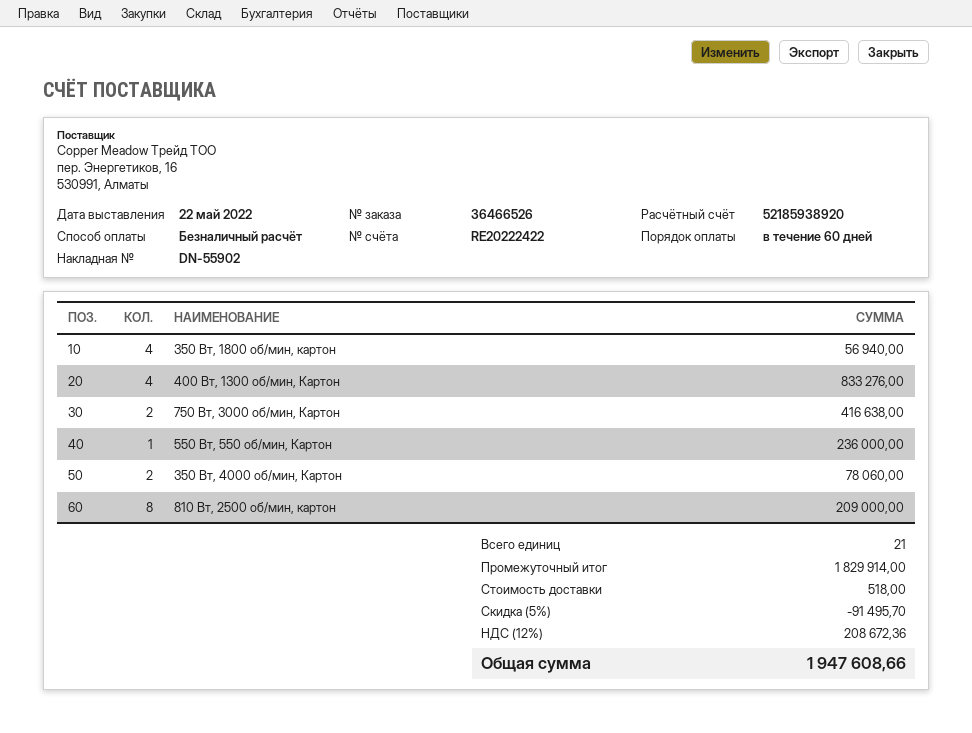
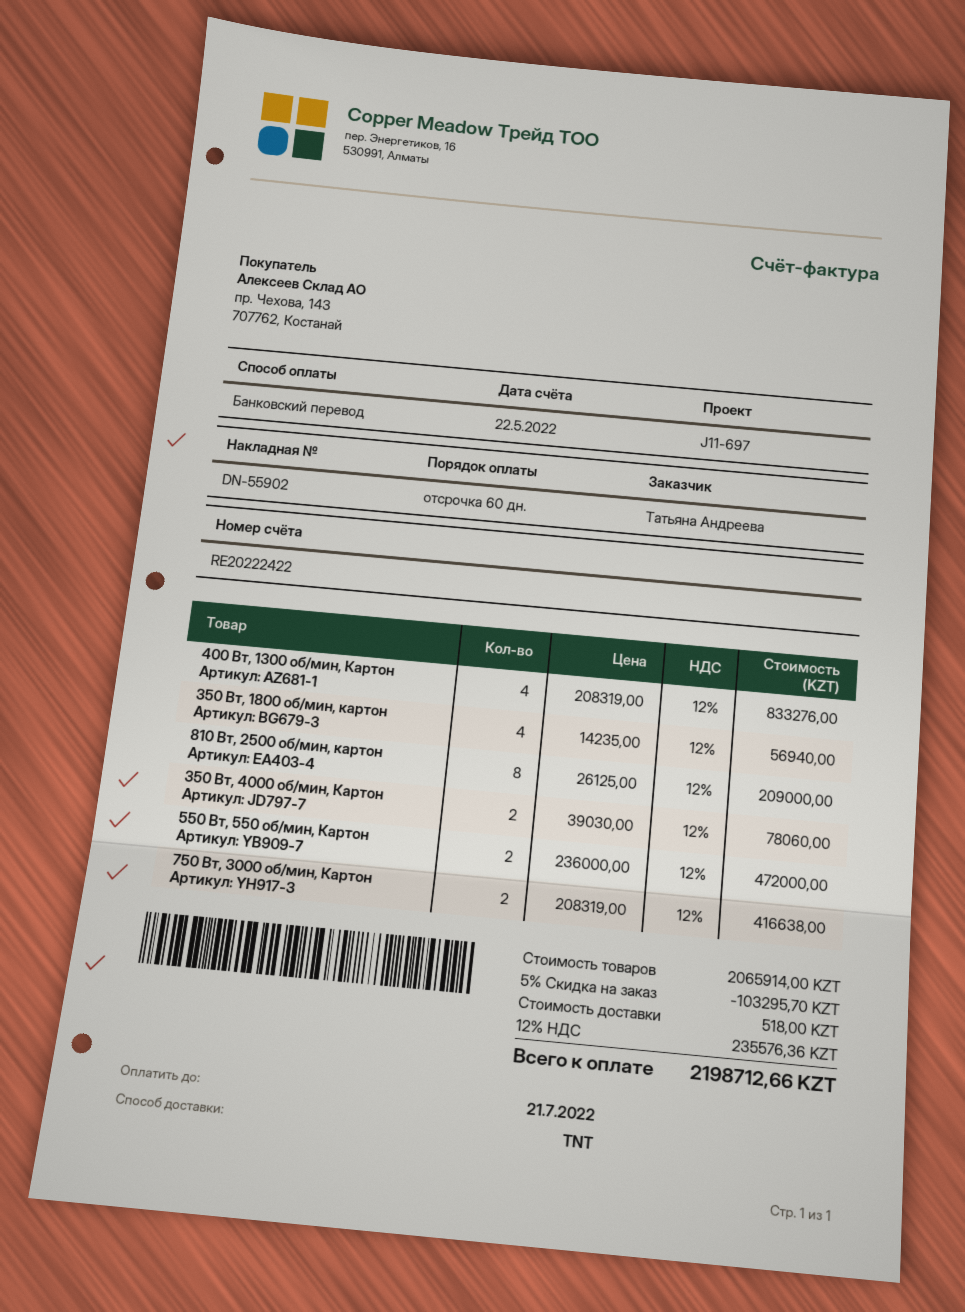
550 Вт, 550 об/мин, Картон: 1 for 236000.00 -> 2 for 472000.00
subtotal: 1829914.00 -> 2065914.00
discount: 5% = 91495.70 -> 5% = 103295.70
tax: 12% = 208672.36 -> 12% = 235576.36
total: 1947608.66 -> 2198712.66

